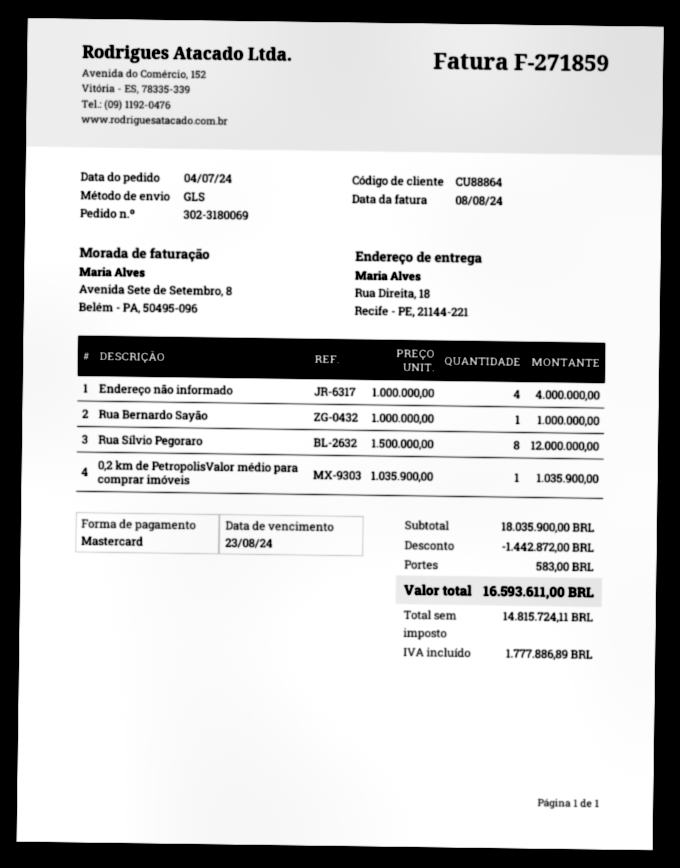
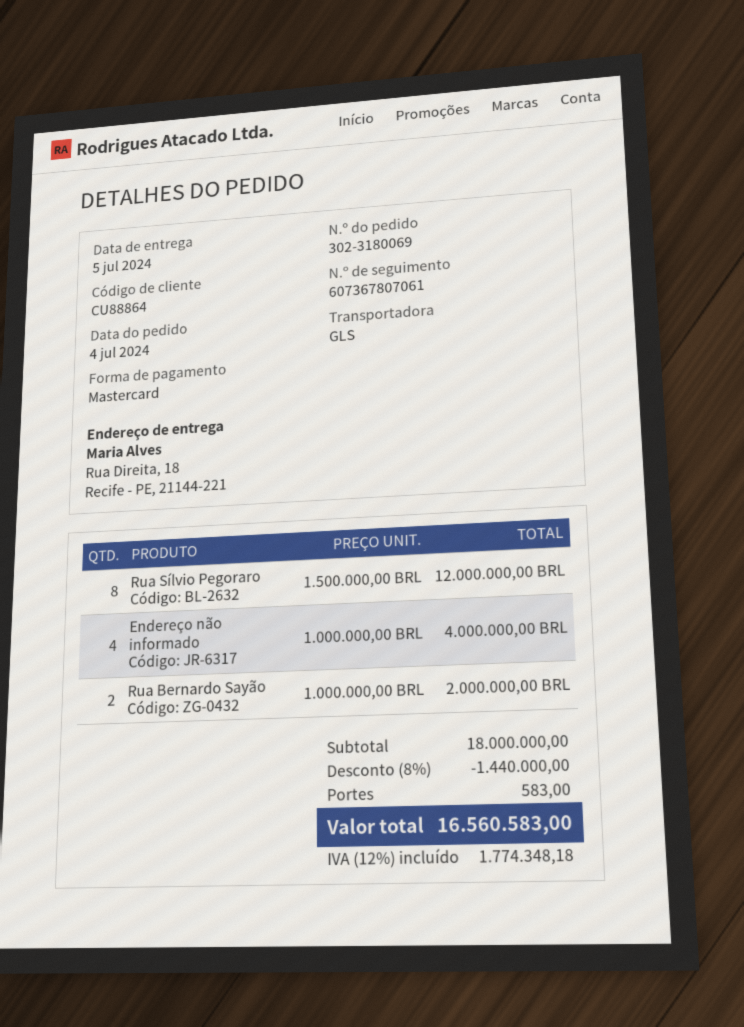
Rua Bernardo Sayão: 1 x 1000000.00 = 1000000.00 -> 2 x 1000000.00 = 2000000.00
0,2 km de PetropolisValor médio para comprar imóveis: 1 x 1035900.00 = 1035900.00 -> none
subtotal: 18035900.00 -> 18000000.00
discount: 1442872.00 -> 1440000.00
tax: 1777886.89 -> 1774348.18
total: 16593611.00 -> 16560583.00

